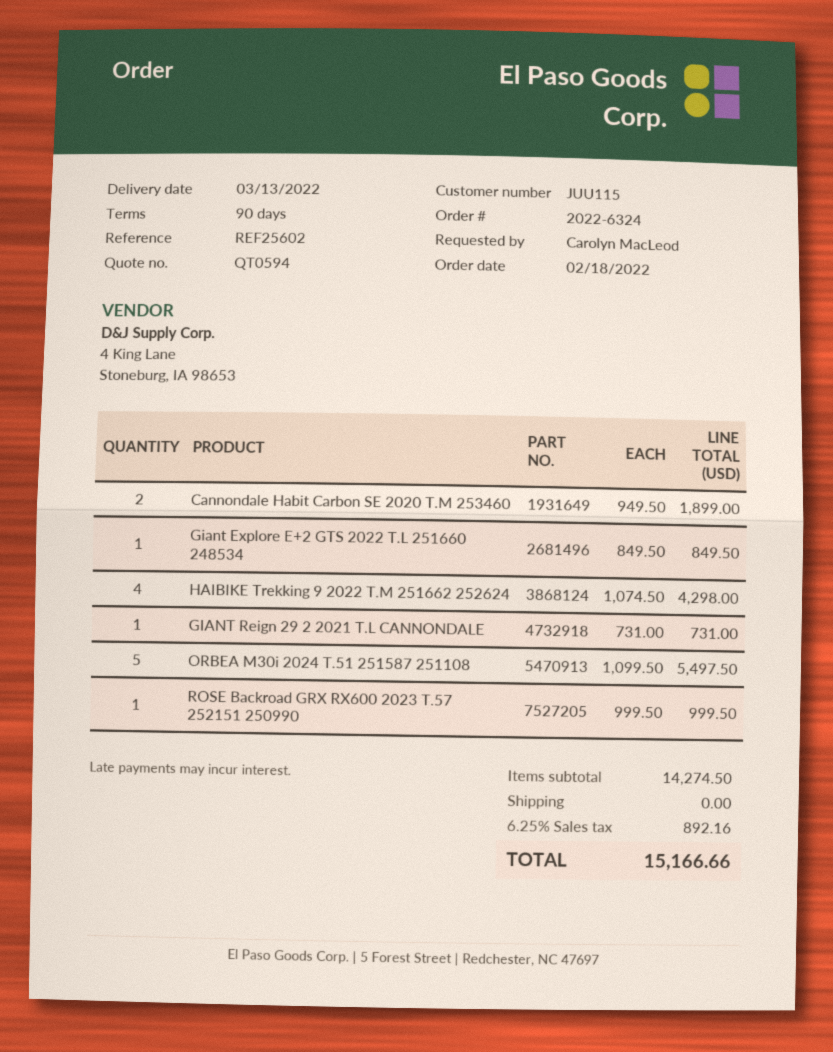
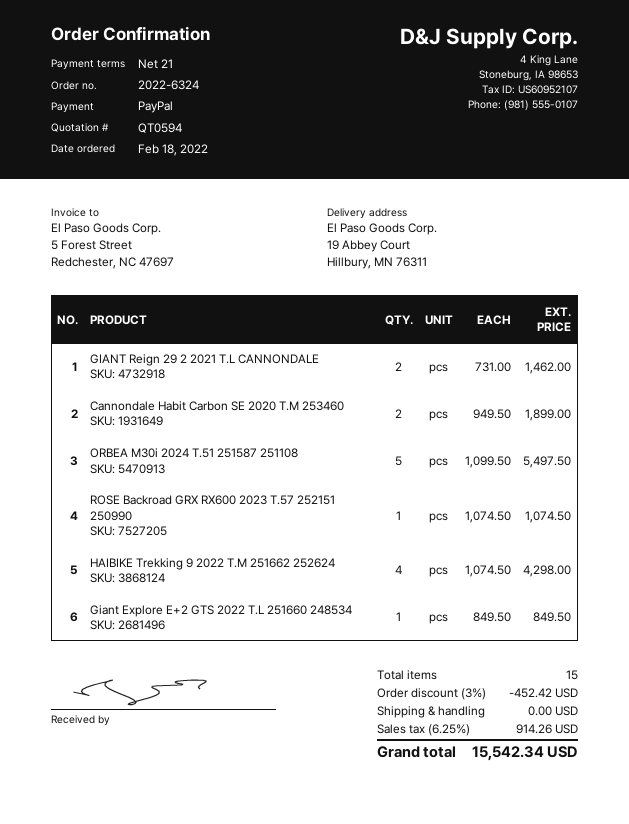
payment terms: 90 days -> 21 days
GIANT Reign 29 2 2021 T.L CANNONDALE: 1 x 731.00 = 731.00 -> 2 x 731.00 = 1462.00
ROSE Backroad GRX RX600 2023 T.57 252151 250990: 1 x 999.50 = 999.50 -> 1 x 1074.50 = 1074.50
discount: none -> 3% = 452.42
tax: 6.25% = 892.16 -> 6.25% = 914.26
total: 15166.66 -> 15542.34

